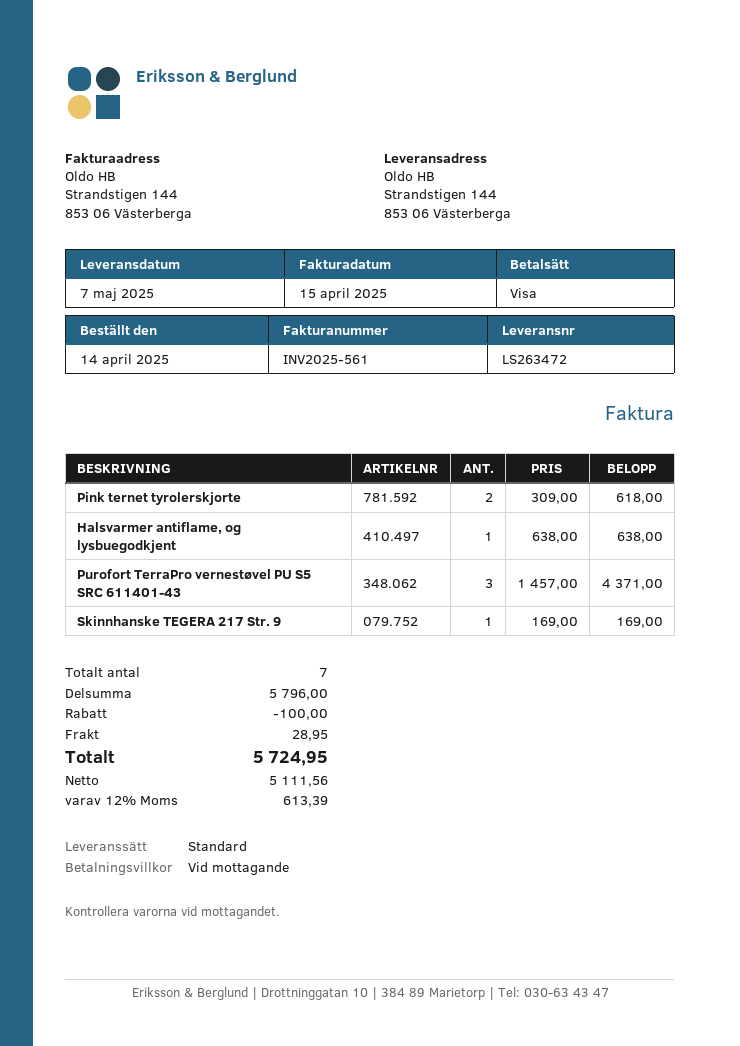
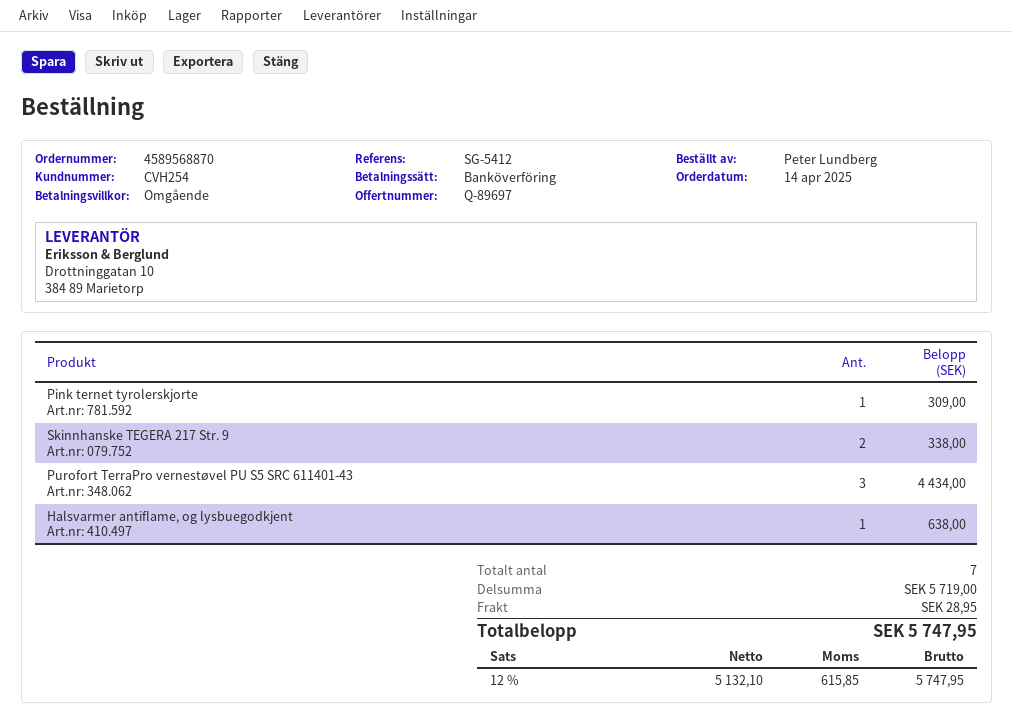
payment method: Visa -> bank transfer
Pink ternet tyrolerskjorte: 2 for 618.00 -> 1 for 309.00
Purofort TerraPro vernestøvel PU S5 SRC 611401-43: 3 for 4371.00 -> 3 for 4434.00
Skinnhanske TEGERA 217 Str. 9: 1 for 169.00 -> 2 for 338.00
subtotal: 5796.00 -> 5719.00
discount: 100.00 -> none
net: 5111.56 -> 5132.10
tax: 12% = 613.39 -> 12% = 615.85
total: 5724.95 -> 5747.95

